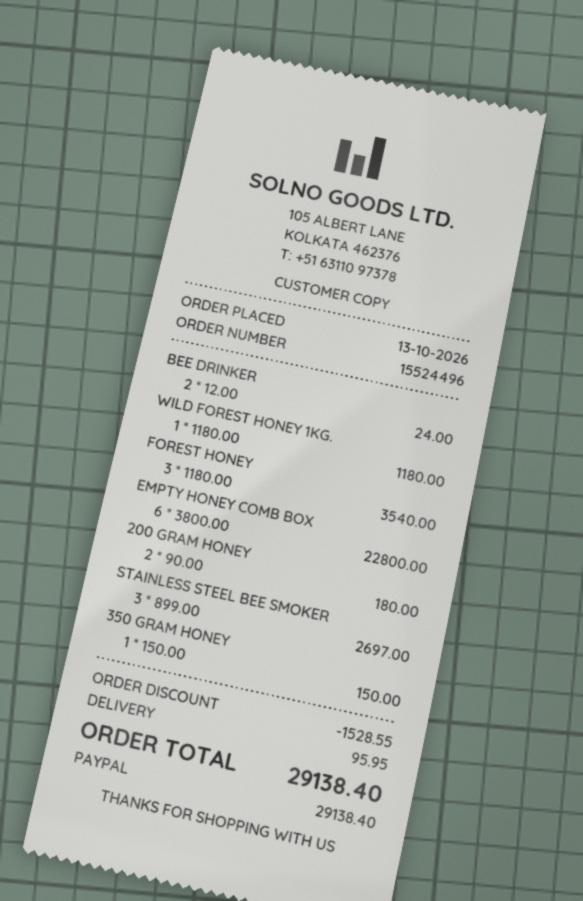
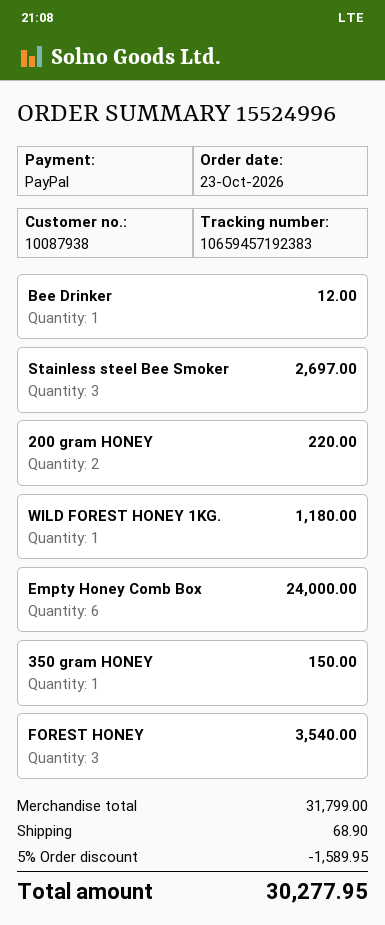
order number: 15524496 -> 15524996
order date: 2026-10-13 -> 2026-10-23
BEE DRINKER: 2 for 24.00 -> 1 for 12.00
EMPTY HONEY COMB BOX: 6 for 22800.00 -> 6 for 24000.00
200 GRAM HONEY: 2 for 180.00 -> 2 for 220.00
discount: 1528.55 -> 1589.95
shipping: 95.95 -> 68.90
total: 29138.40 -> 30277.95

